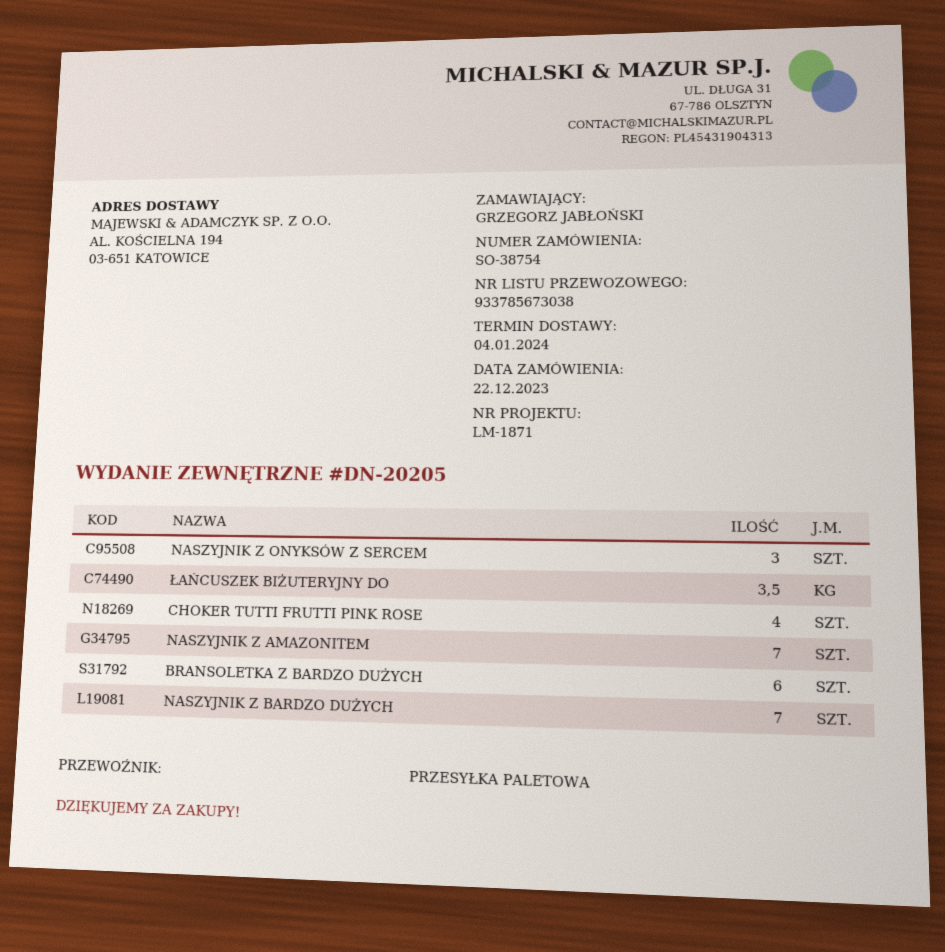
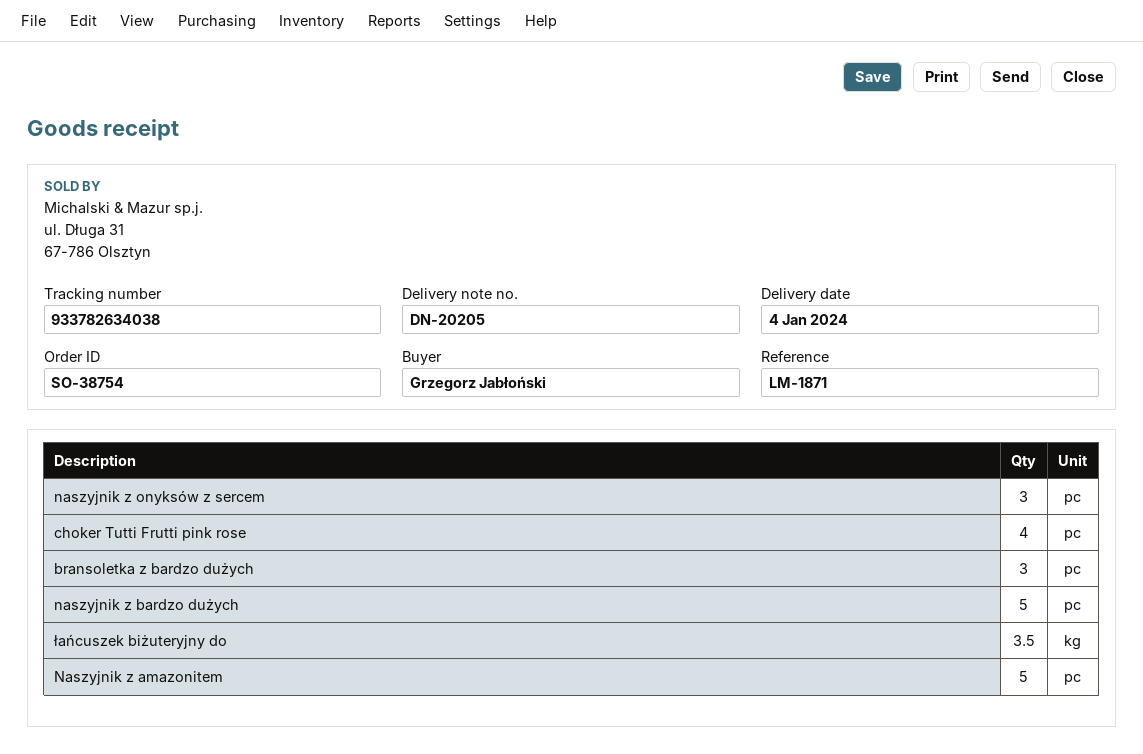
tracking number: 933785673038 -> 933782634038
NASZYJNIK Z AMAZONITEM: 7 -> 5
BRANSOLETKA Z BARDZO DUŻYCH: 6 -> 3
NASZYJNIK Z BARDZO DUŻYCH: 7 -> 5

